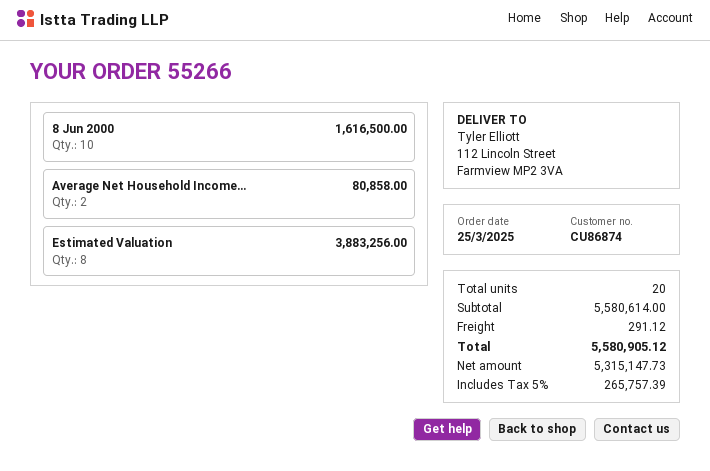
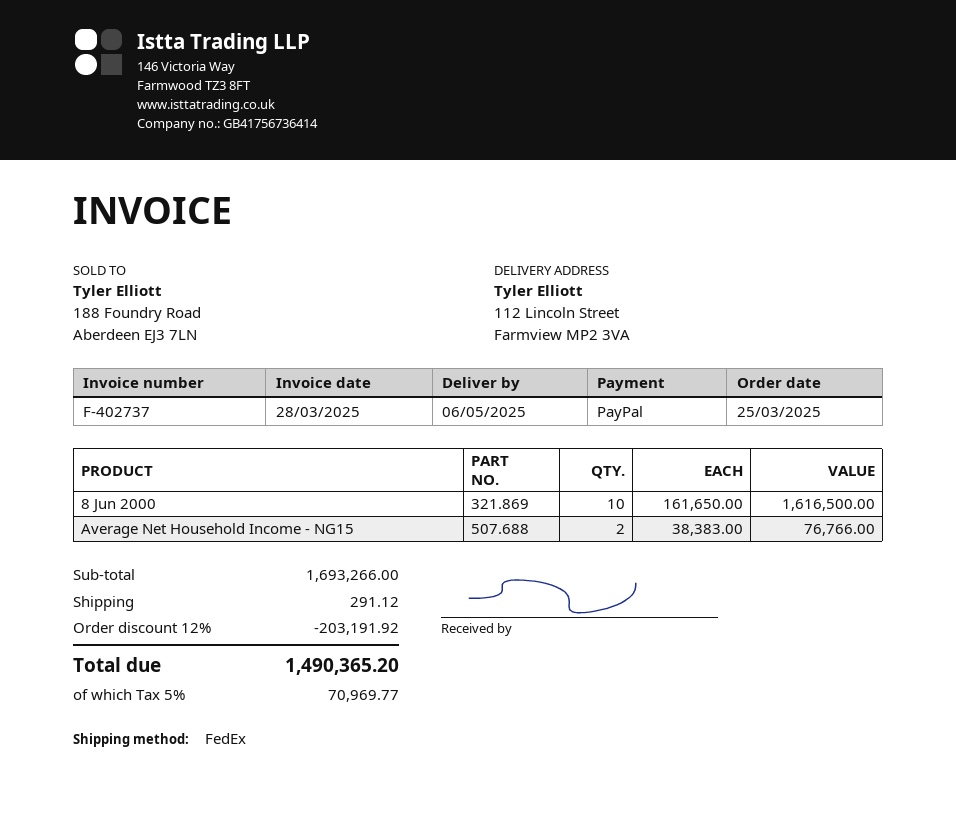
Average Net Household Income...: 2 for 80858.00 -> 2 for 76766.00
Estimated Valuation: 8 for 3883256.00 -> none
subtotal: 5580614.00 -> 1693266.00
discount: none -> 12% = 203191.92
tax: 5% = 265757.39 -> 5% = 70969.77
total: 5580905.12 -> 1490365.20

